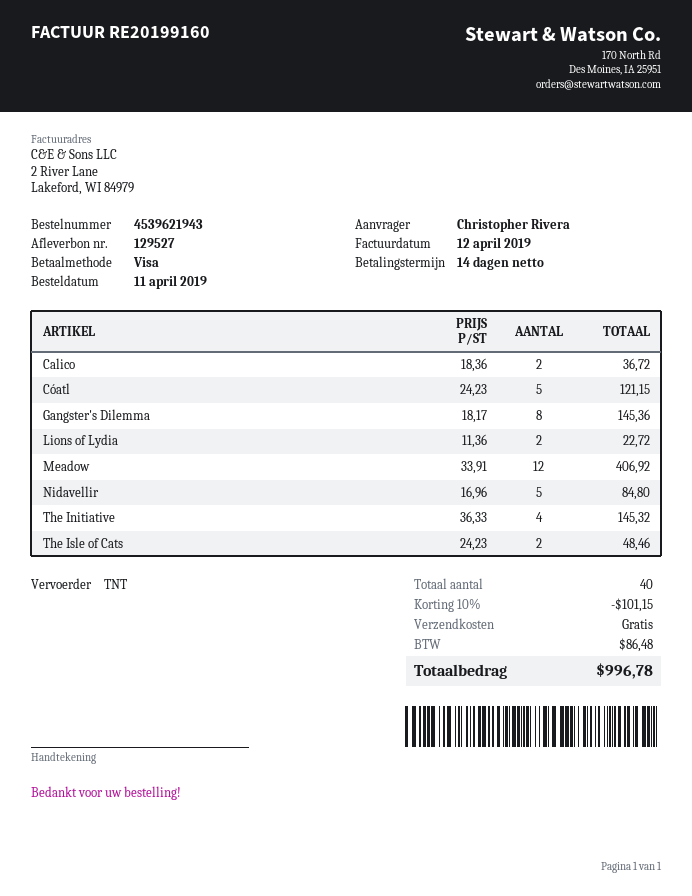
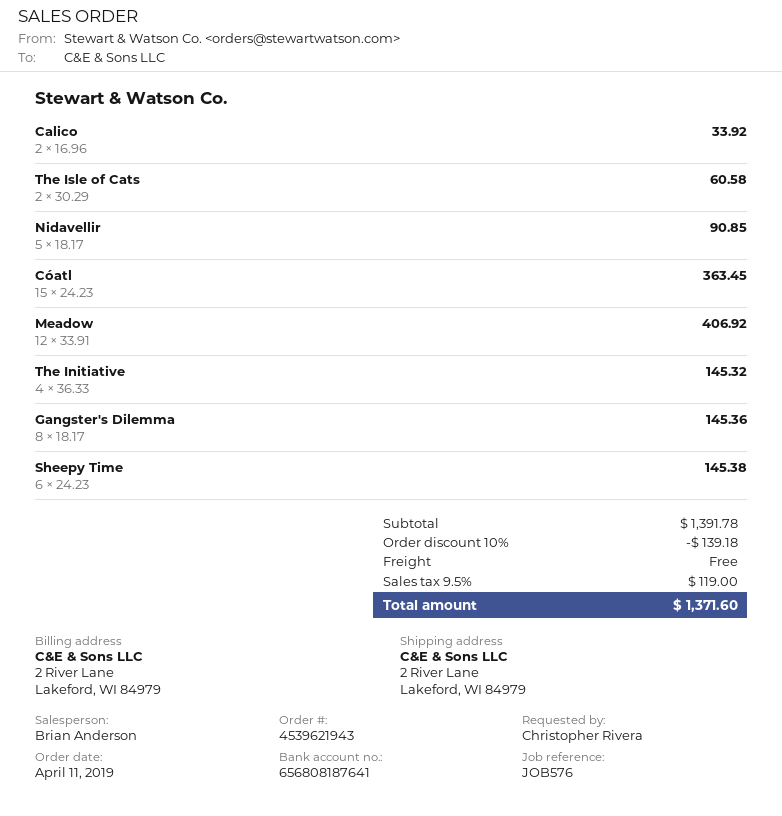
Calico: 2 x 18.36 = 36.72 -> 2 x 16.96 = 33.92
Cóatl: 5 x 24.23 = 121.15 -> 15 x 24.23 = 363.45
Lions of Lydia: 2 x 11.36 = 22.72 -> none
Nidavellir: 5 x 16.96 = 84.80 -> 5 x 18.17 = 90.85
The Isle of Cats: 2 x 24.23 = 48.46 -> 2 x 30.29 = 60.58
Sheepy Time: none -> 6 x 24.23 = 145.38
discount: 10% = 101.15 -> 10% = 139.18
tax: 86.48 -> 119.00
total: 996.78 -> 1371.60

